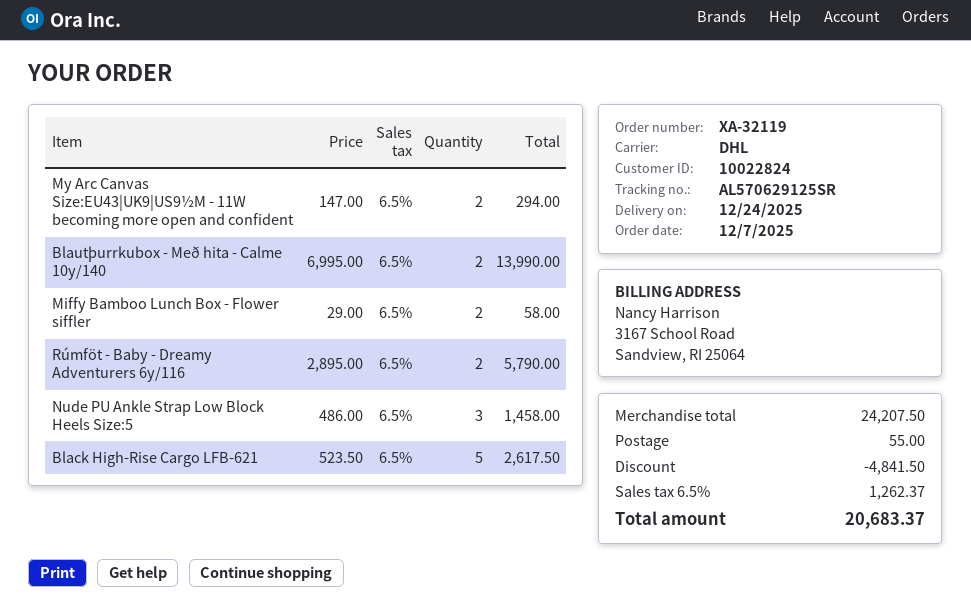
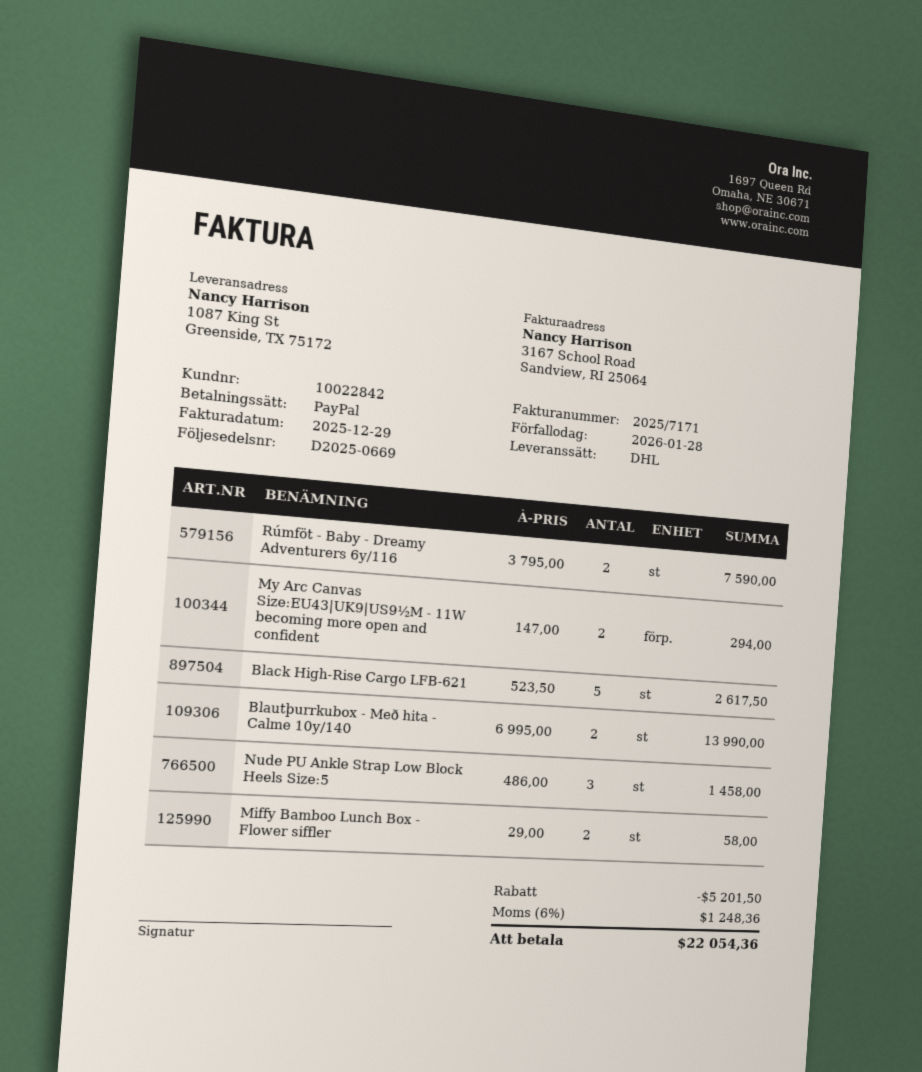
customer number: 10022824 -> 10022842
Rúmföt - Baby - Dreamy Adventurers 6y/116: 2 x 2895.00 = 5790.00 -> 2 x 3795.00 = 7590.00
discount: 4841.50 -> 5201.50
shipping: 55.00 -> none
tax: 6.5% = 1262.37 -> 6% = 1248.36
total: 20683.37 -> 22054.36

